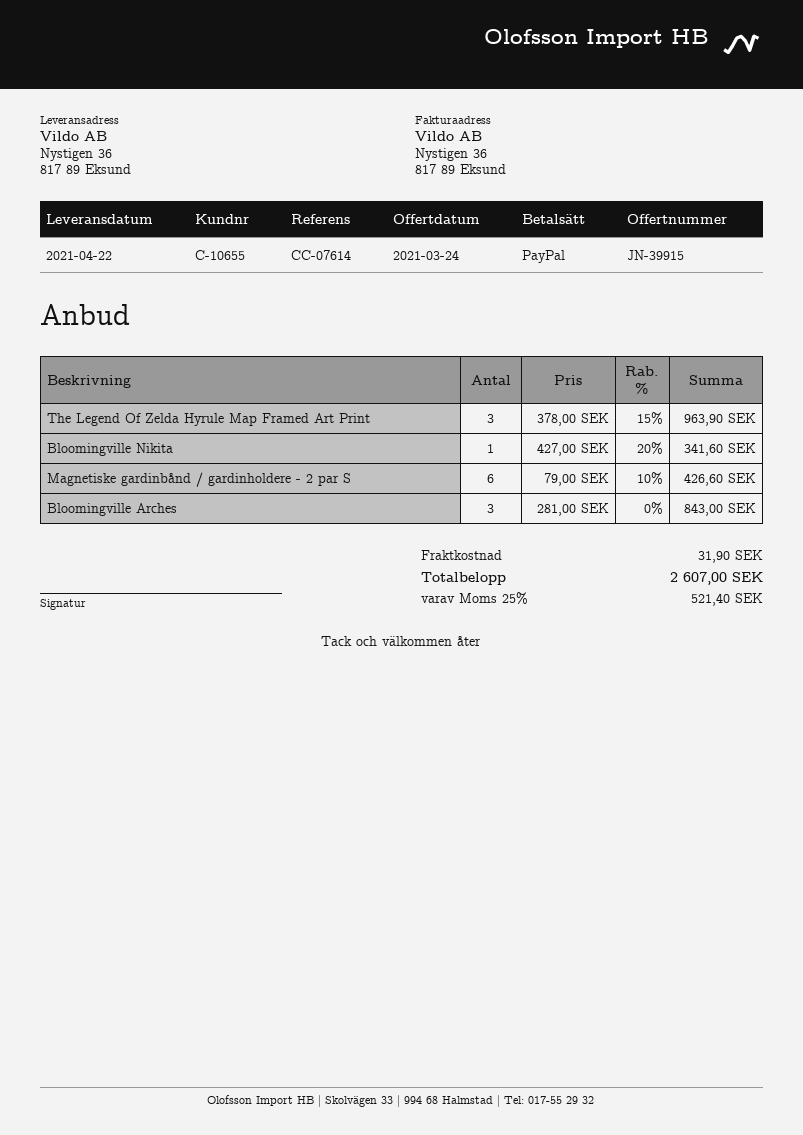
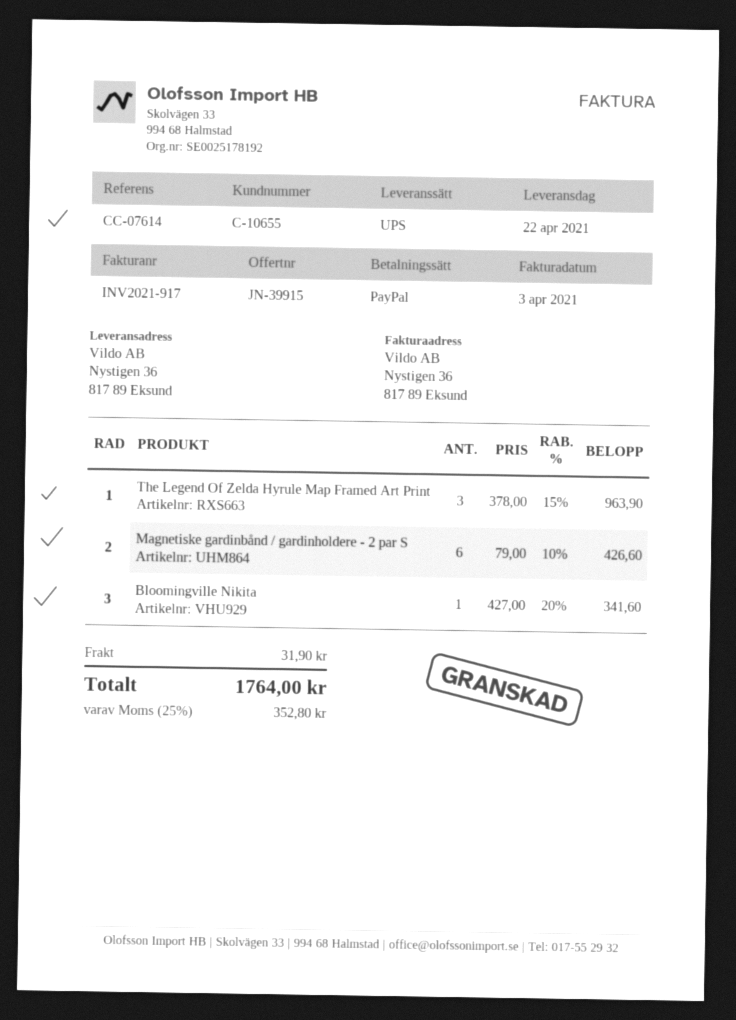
Bloomingville Arches: 3 x 281.00 = 843.00 -> none
tax: 25% = 521.40 -> 25% = 352.80
total: 2607.00 -> 1764.00

